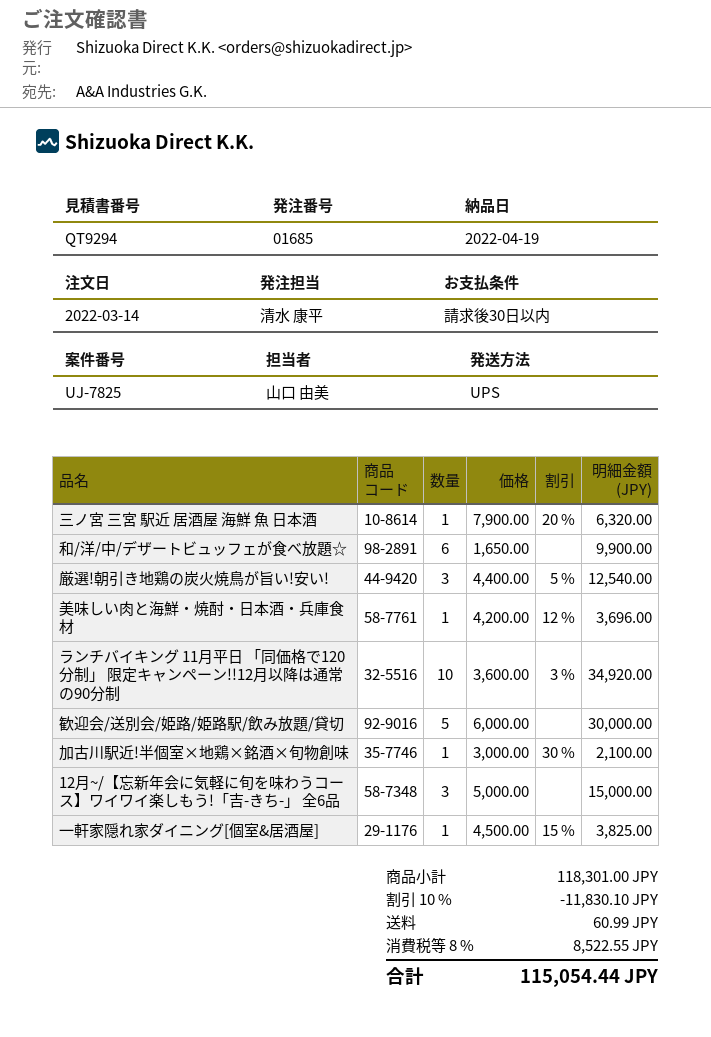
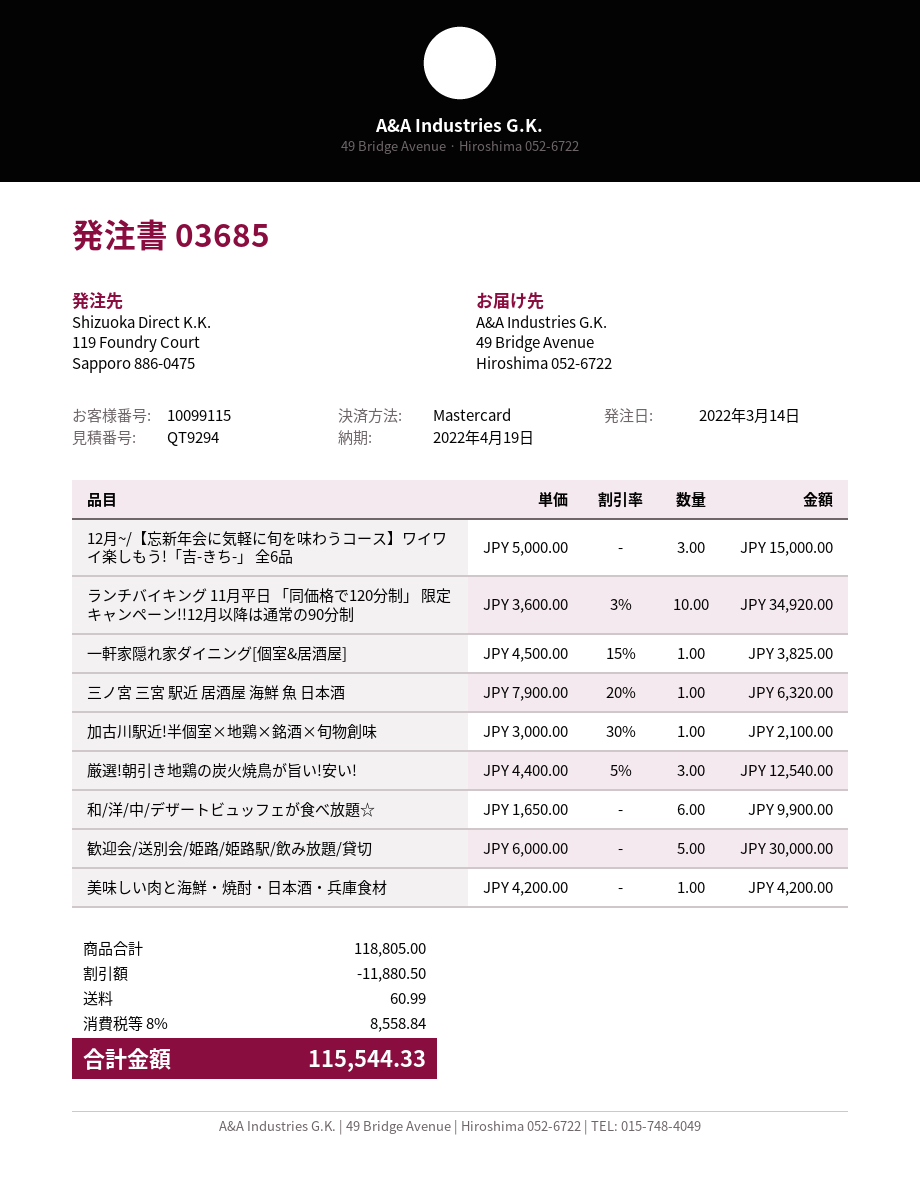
order number: 01685 -> 03685
美味しい肉と海鮮・焼酎・日本酒・兵庫食材: 1 x 4200.00 - 12% = 3696.00 -> 1 x 4200.00 = 4200.00
subtotal: 118301.00 -> 118805.00
discount: 11830.10 -> 11880.50
tax: 8% = 8522.55 -> 8% = 8558.84
total: 115054.44 -> 115544.33

